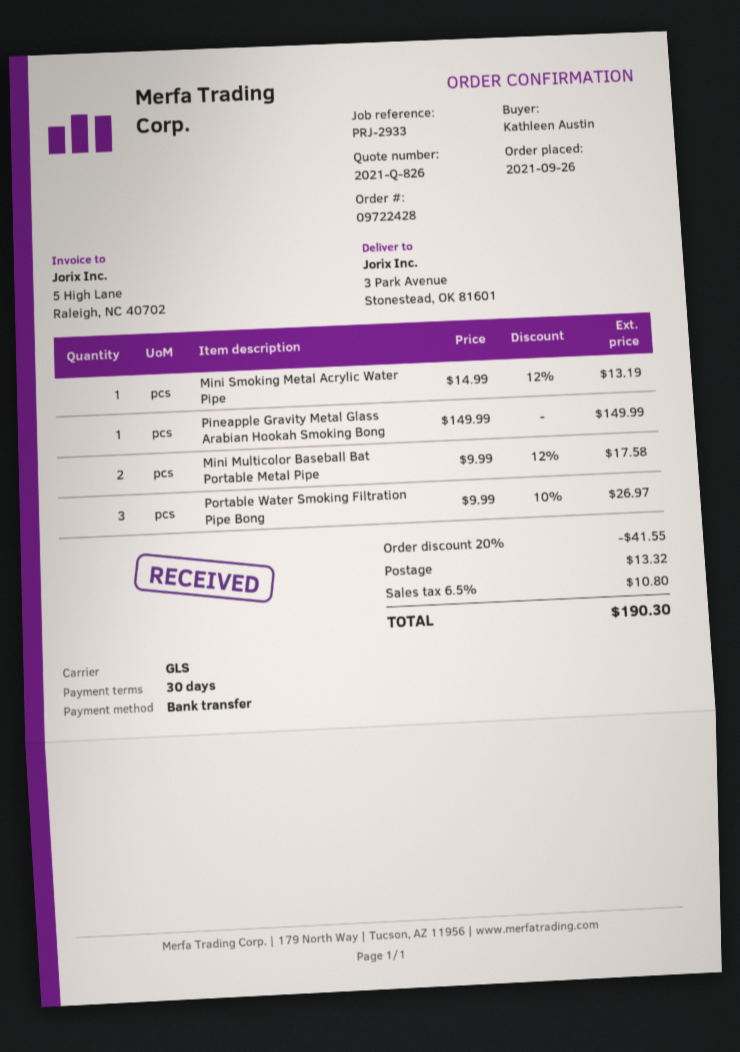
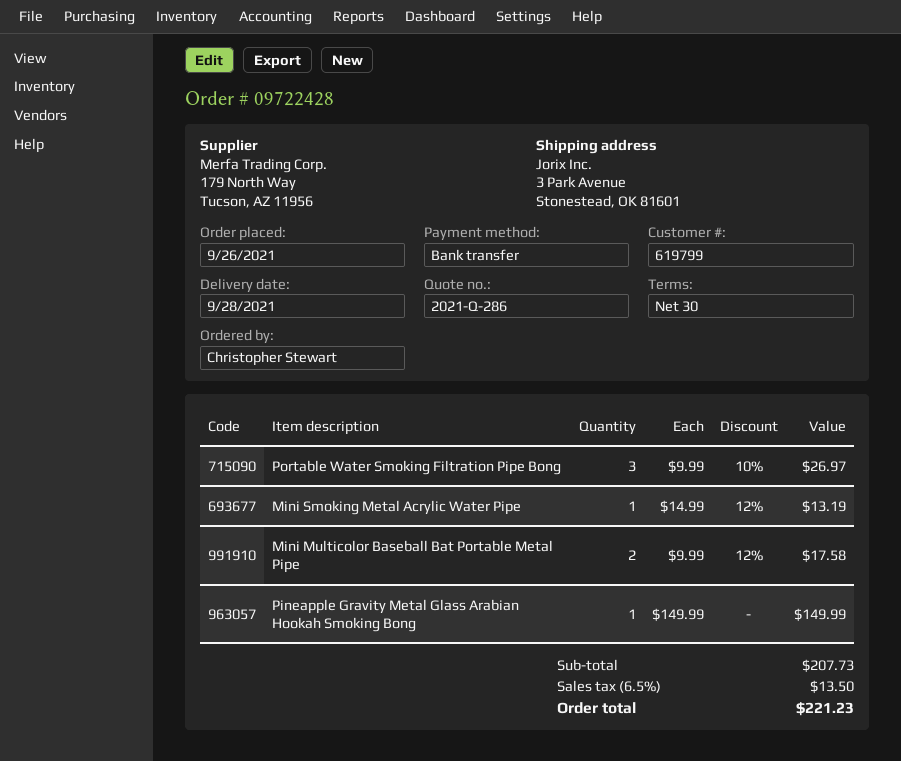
quote number: 2021-Q-826 -> 2021-Q-286
ordered by: Kathleen Austin -> Christopher Stewart
discount: 20% = 41.55 -> none
shipping: 13.32 -> none
tax: 6.5% = 10.80 -> 6.5% = 13.50
total: 190.30 -> 221.23

